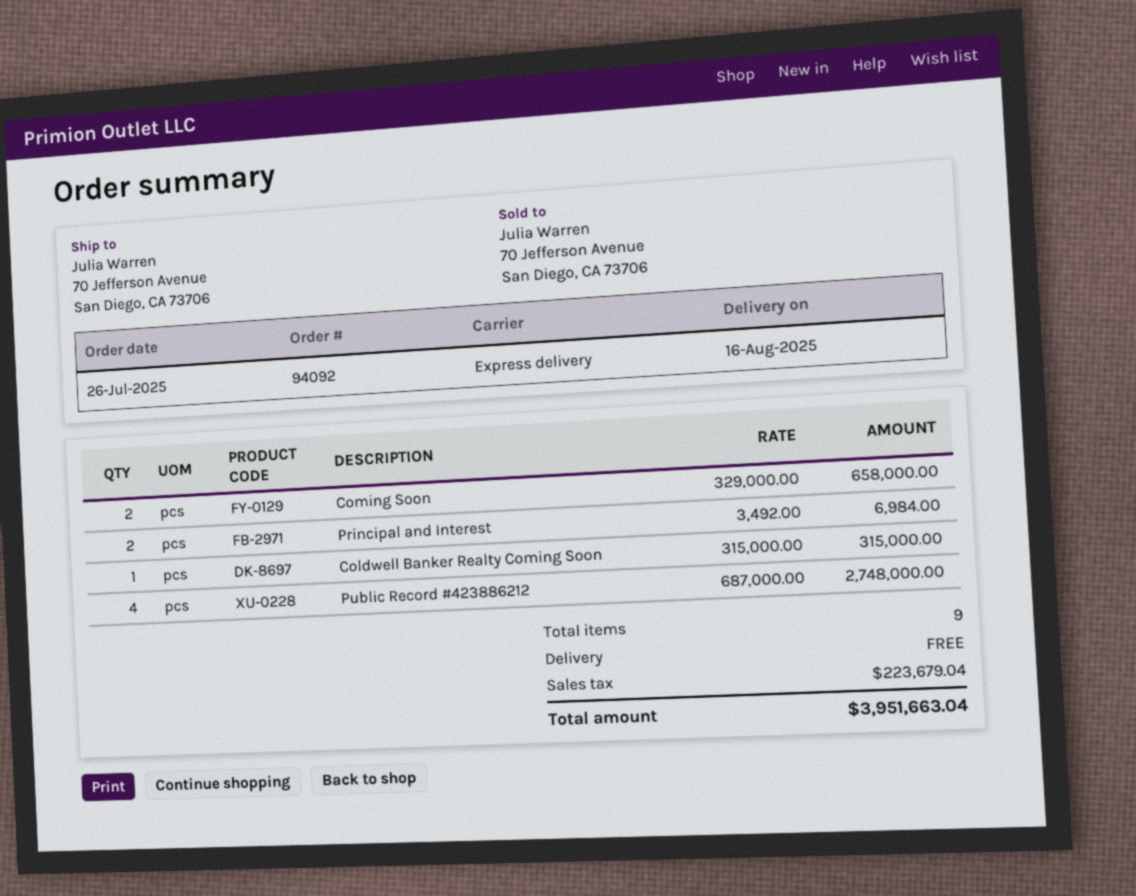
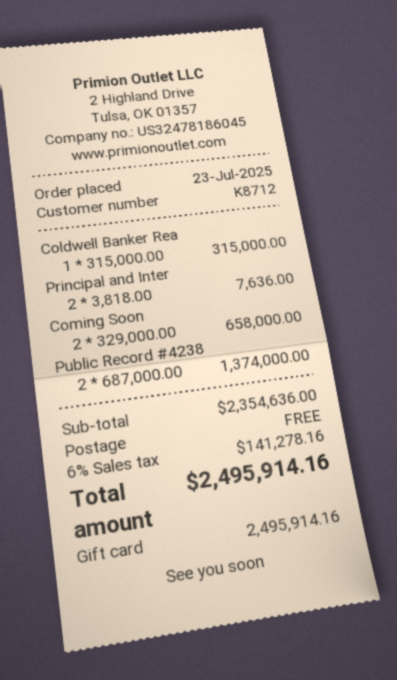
order date: 2025-07-26 -> 2025-07-23
Principal and Interest: 2 x 3492.00 = 6984.00 -> 2 x 3818.00 = 7636.00
Public Record #423886212: 4 x 687000.00 = 2748000.00 -> 2 x 687000.00 = 1374000.00
tax: 223679.04 -> 141278.16
total: 3951663.04 -> 2495914.16

